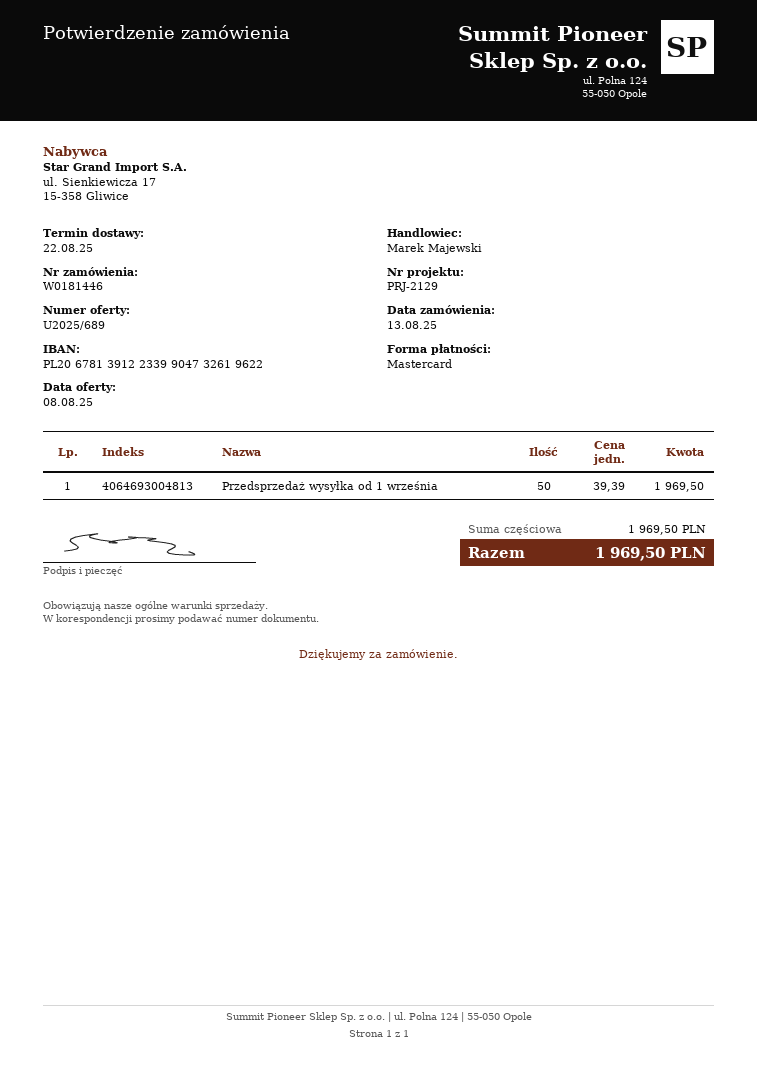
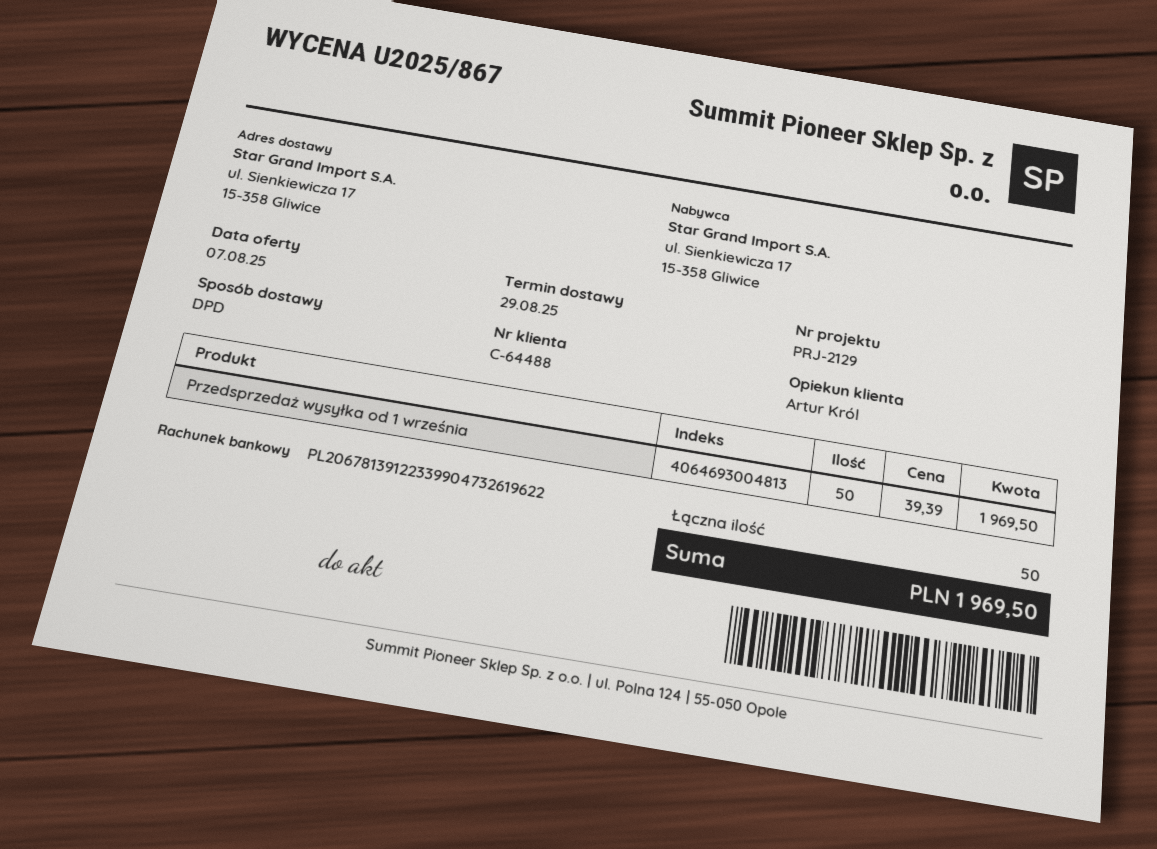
quote number: U2025/689 -> U2025/867
quote date: 2025-08-08 -> 2025-08-07
delivery date: 2025-08-22 -> 2025-08-29
sales rep: Marek Majewski -> Artur Król

